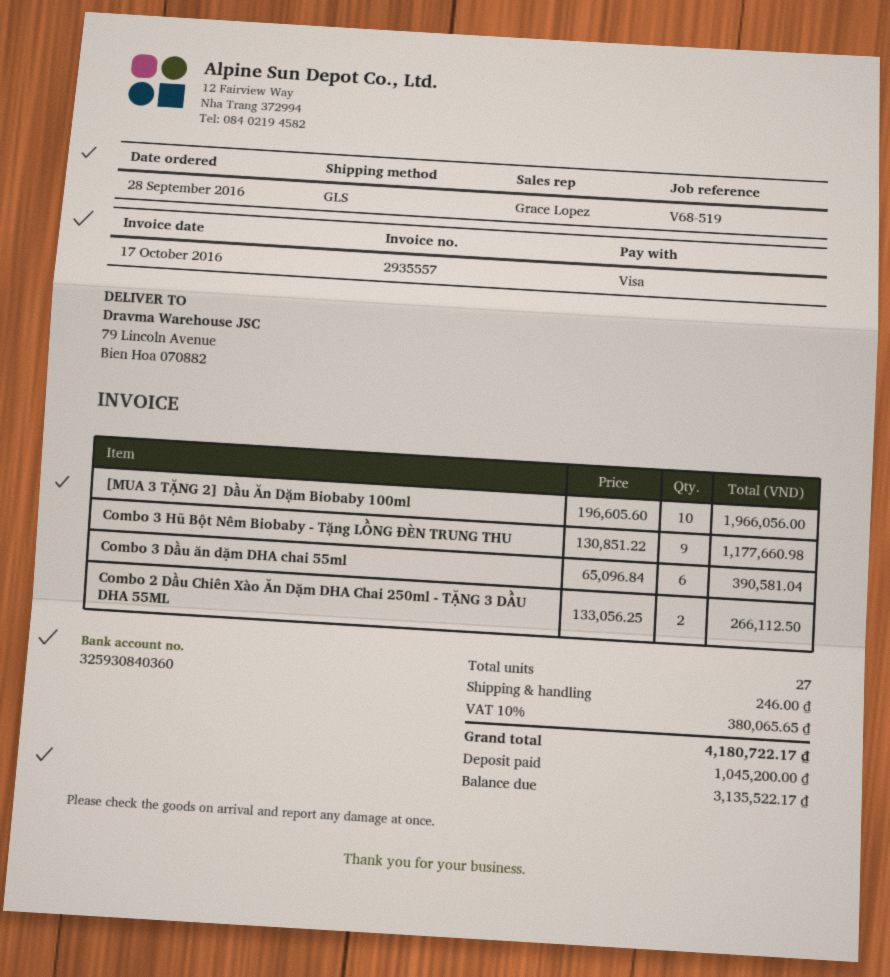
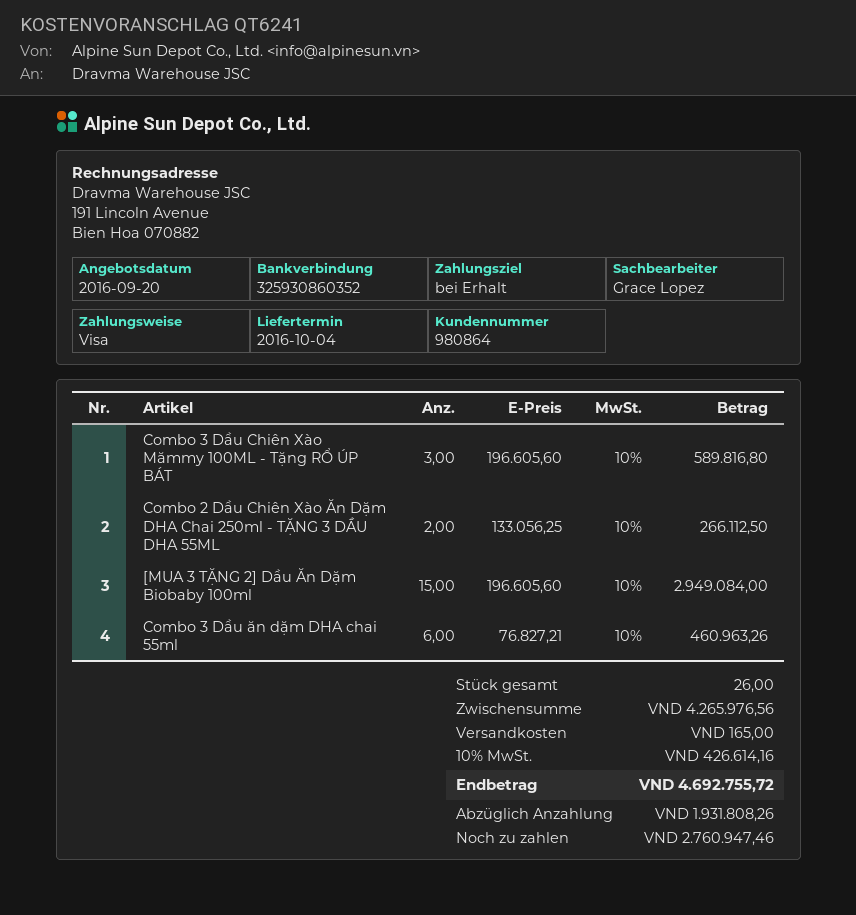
bank account: 325930840360 -> 325930860352
[MUA 3 TẶNG 2] Dầu Ăn Dặm Biobaby 100ml: 10 x 196605.60 = 1966056.00 -> 15 x 196605.60 = 2949084.00
Combo 3 Hũ Bột Nêm Biobaby - Tặng LỒNG ĐÈN TRUNG THU: 9 x 130851.22 = 1177660.98 -> none
Combo 3 Dầu ăn dặm DHA chai 55ml: 6 x 65096.84 = 390581.04 -> 6 x 76827.21 = 460963.26
Combo 3 Dầu Chiên Xào Mămmy 100ML - Tặng RỔ ÚP BÁT: none -> 3 x 196605.60 = 589816.80
total quantity: 27 -> 26
shipping: 246.00 -> 165.00
tax: 10% = 380065.65 -> 10% = 426614.16
total: 4180722.17 -> 4692755.72
deposit: 1045200.00 -> 1931808.26
balance: 3135522.17 -> 2760947.46

